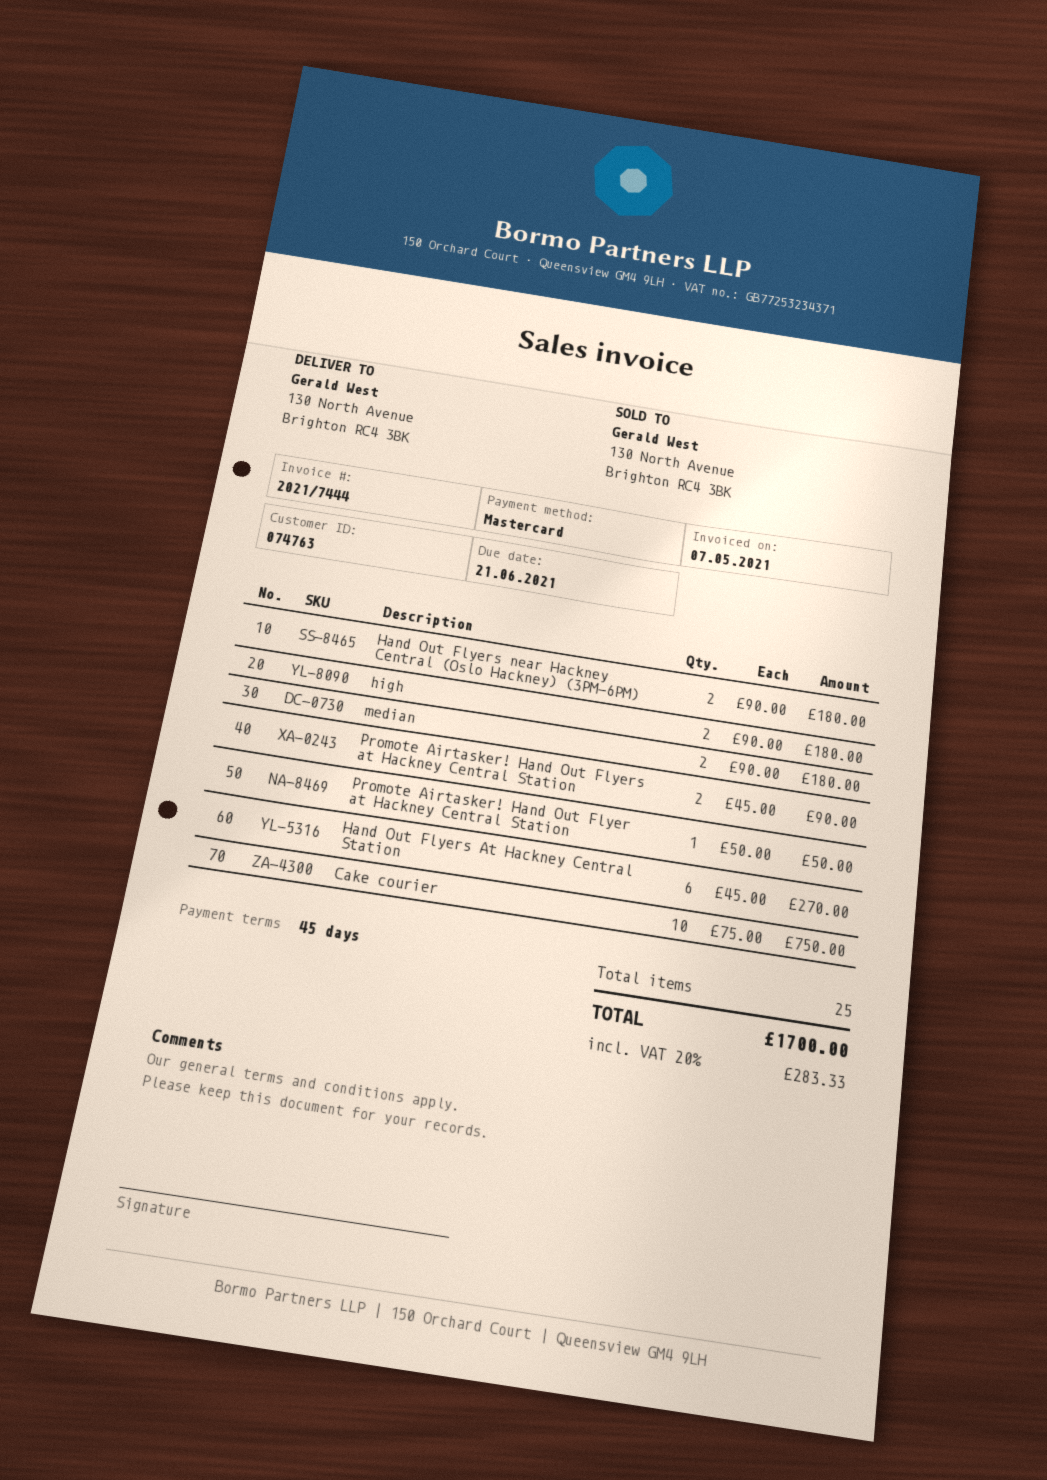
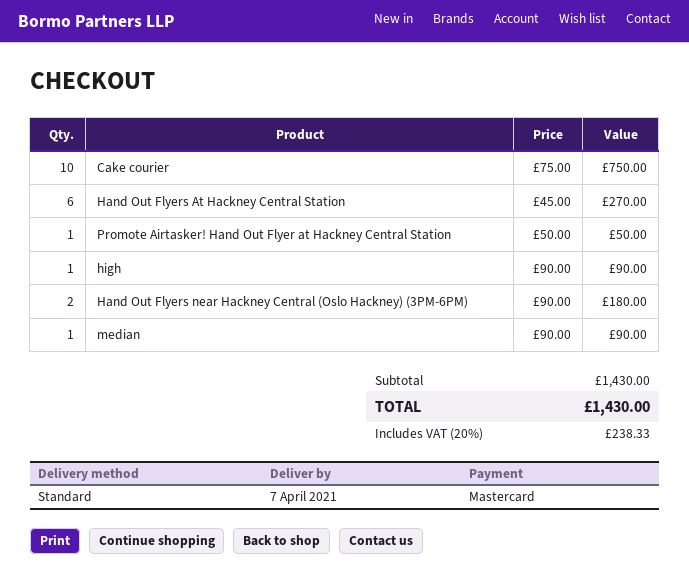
high: 2 x 90.00 = 180.00 -> 1 x 90.00 = 90.00
median: 2 x 90.00 = 180.00 -> 1 x 90.00 = 90.00
Promote Airtasker! Hand Out Flyers at Hackney Central Station: 2 x 45.00 = 90.00 -> none
tax: 20% = 283.33 -> 20% = 238.33
total: 1700.00 -> 1430.00

